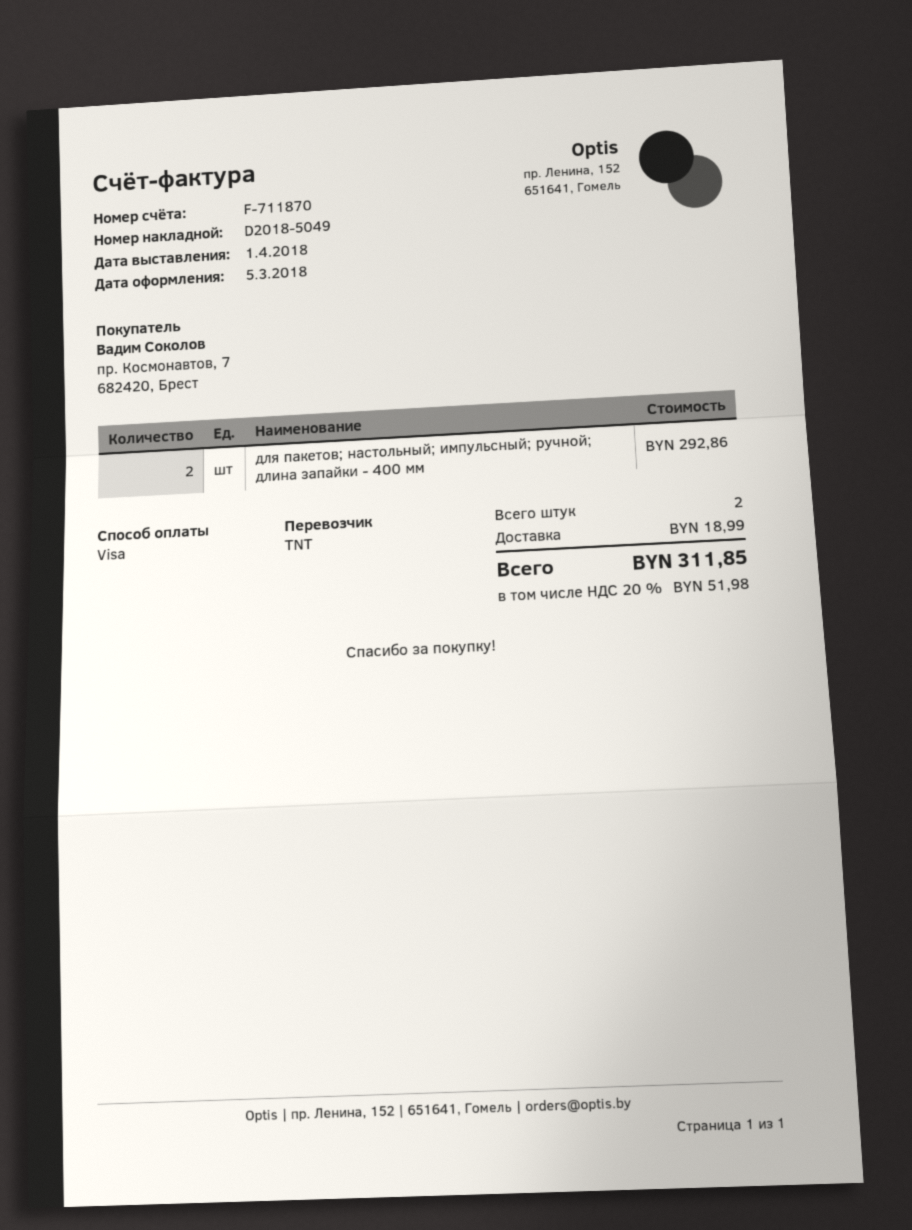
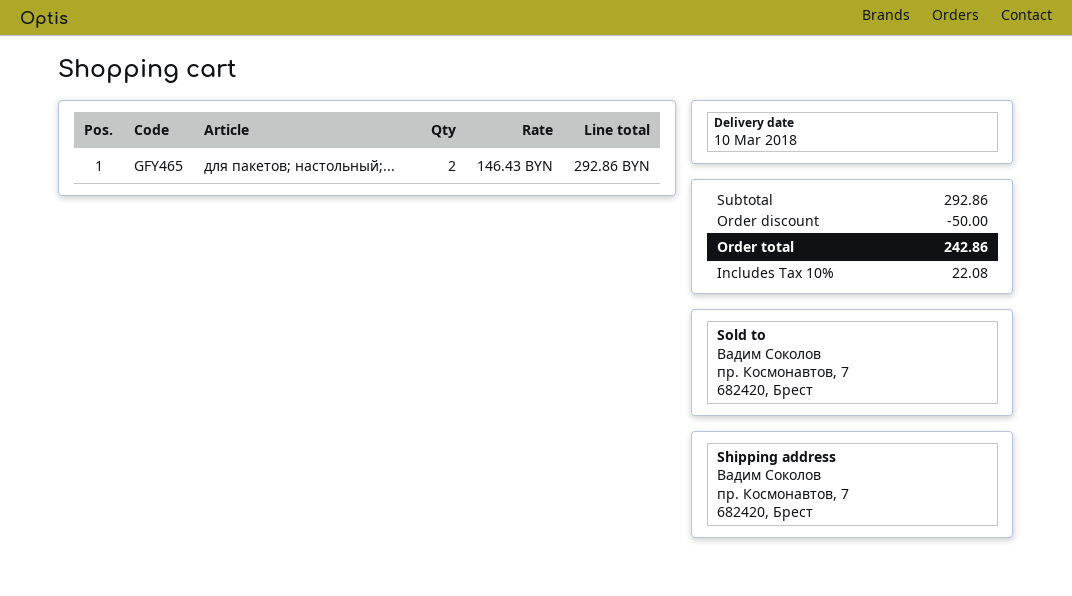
discount: none -> 50.00
shipping: 18.99 -> none
tax: 20% = 51.98 -> 10% = 22.08
total: 311.85 -> 242.86

